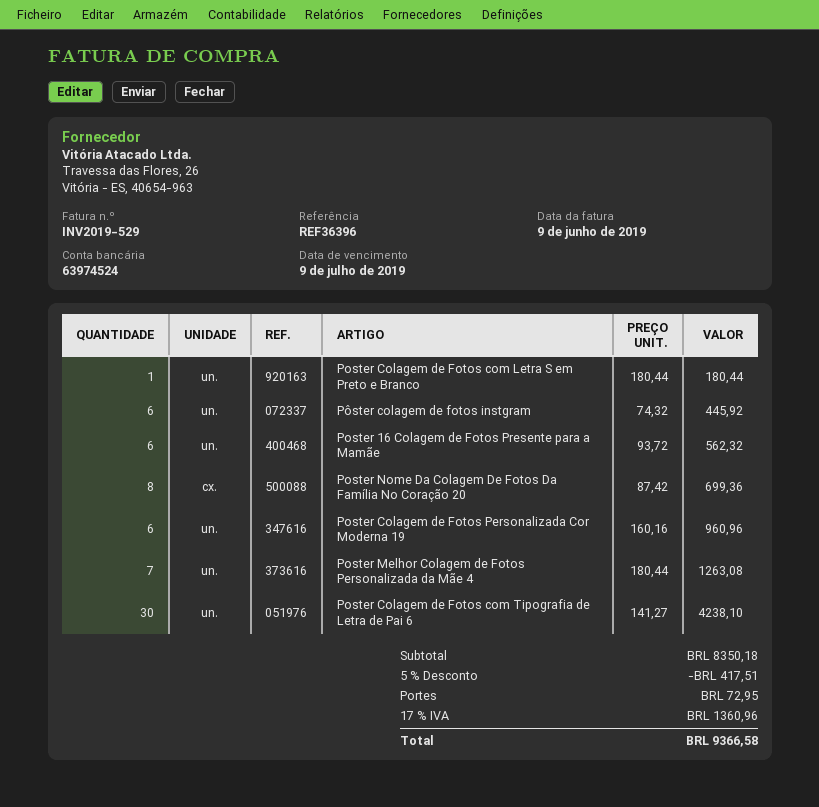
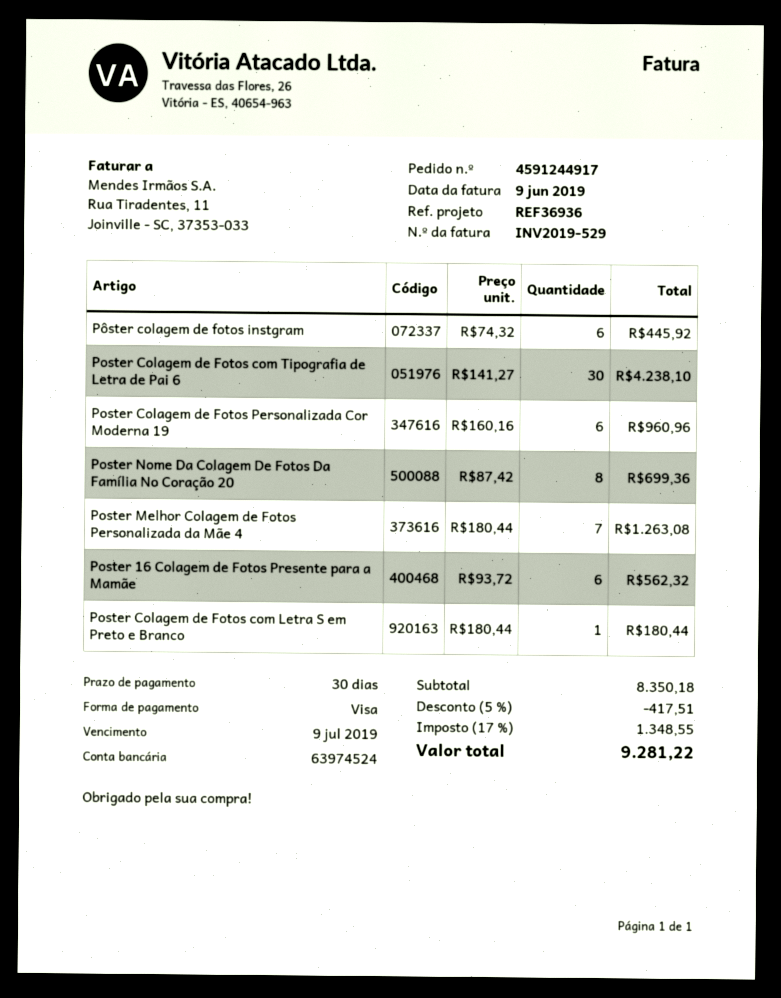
reference: REF36396 -> REF36936
shipping: 72.95 -> none
tax: 17% = 1360.96 -> 17% = 1348.55
total: 9366.58 -> 9281.22

